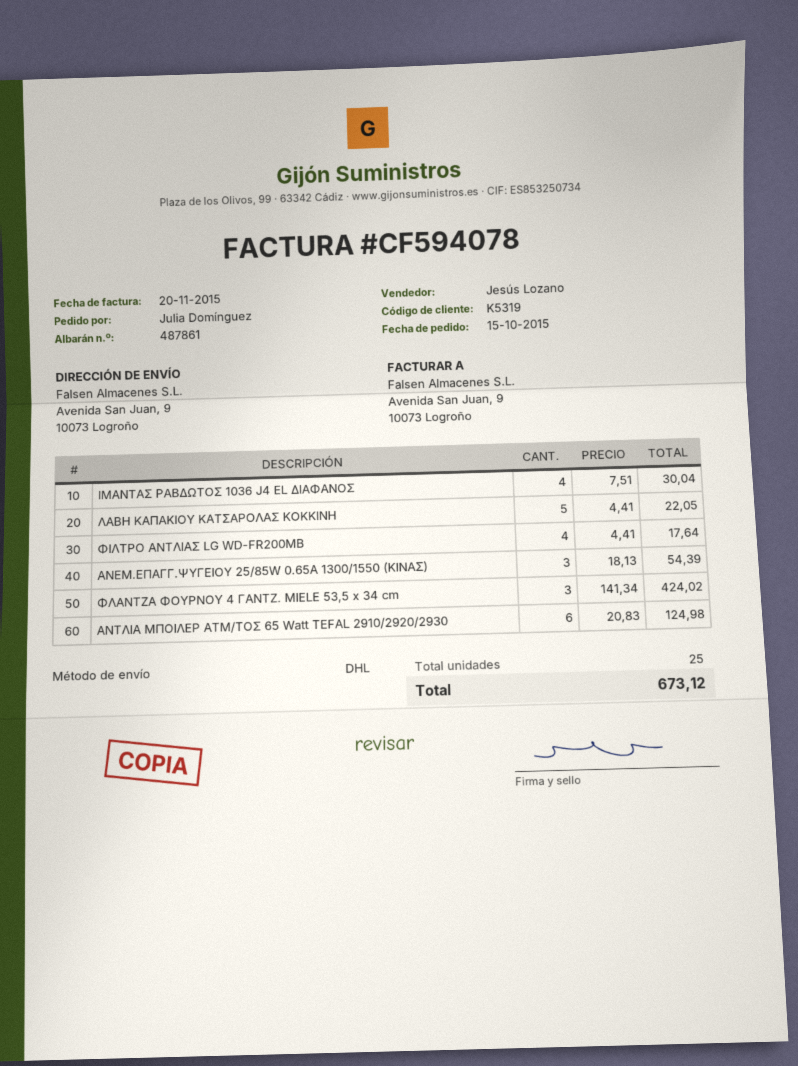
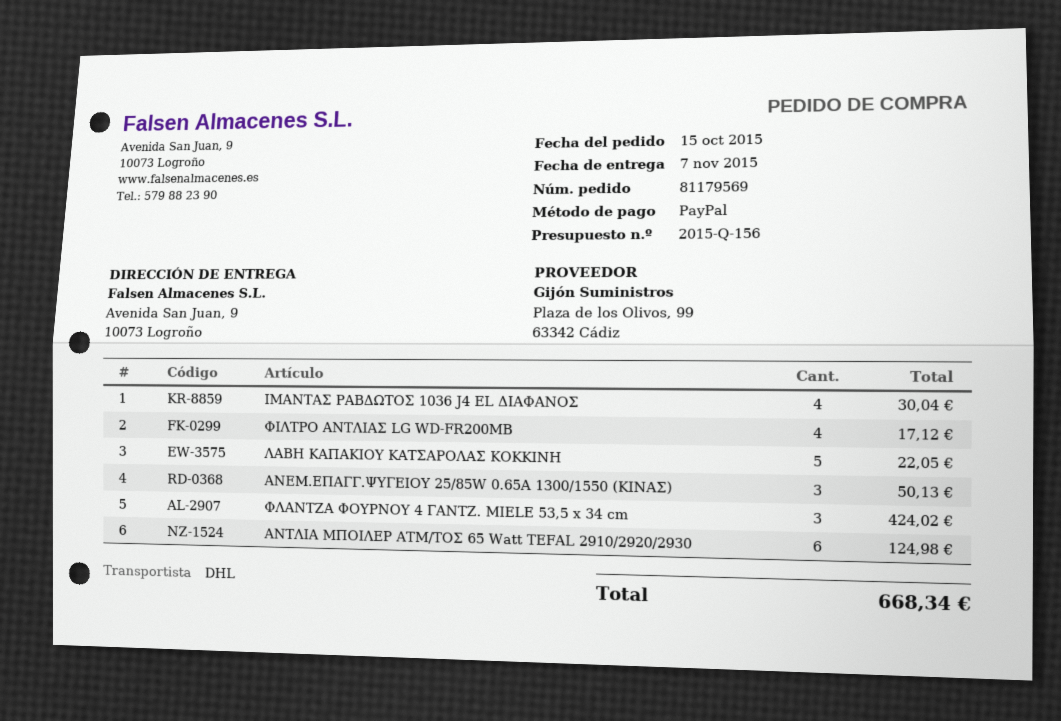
ΦΙΛΤΡΟ ΑΝΤΛΙΑΣ LG WD-FR200MB: 4 for 17.64 -> 4 for 17.12
ΑΝΕΜ.ΕΠΑΓΓ.ΨΥΓΕΙΟΥ 25/85W 0.65A 1300/1550 (ΚΙΝΑΣ): 3 for 54.39 -> 3 for 50.13
total: 673.12 -> 668.34

